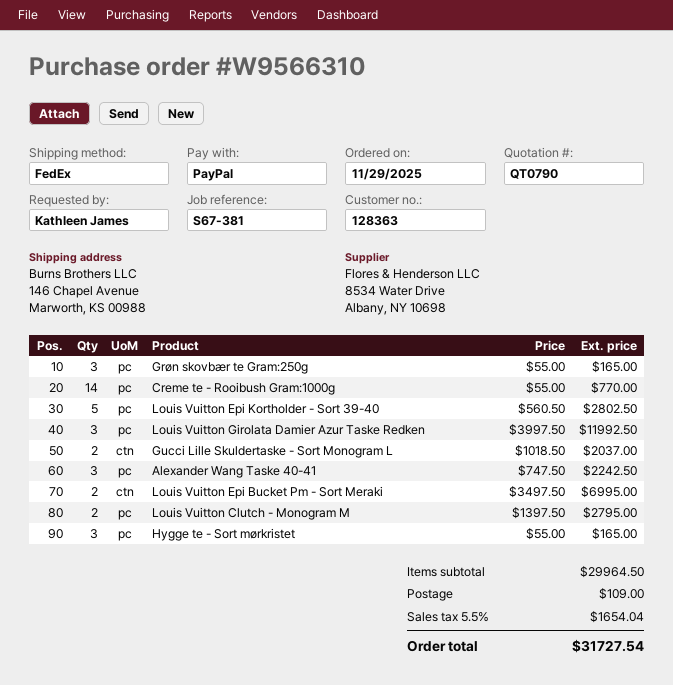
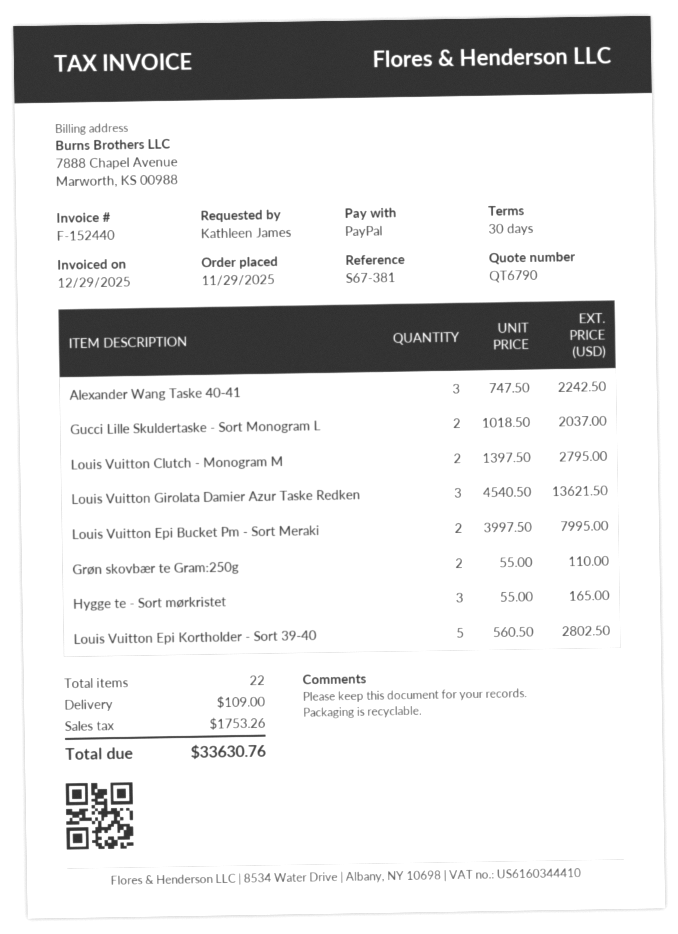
quote number: QT0790 -> QT6790
Grøn skovbær te Gram:250g: 3 x 55.00 = 165.00 -> 2 x 55.00 = 110.00
Creme te - Rooibush Gram:1000g: 14 x 55.00 = 770.00 -> none
Louis Vuitton Girolata Damier Azur Taske Redken: 3 x 3997.50 = 11992.50 -> 3 x 4540.50 = 13621.50
Louis Vuitton Epi Bucket Pm - Sort Meraki: 2 x 3497.50 = 6995.00 -> 2 x 3997.50 = 7995.00
tax: 1654.04 -> 1753.26
total: 31727.54 -> 33630.76

